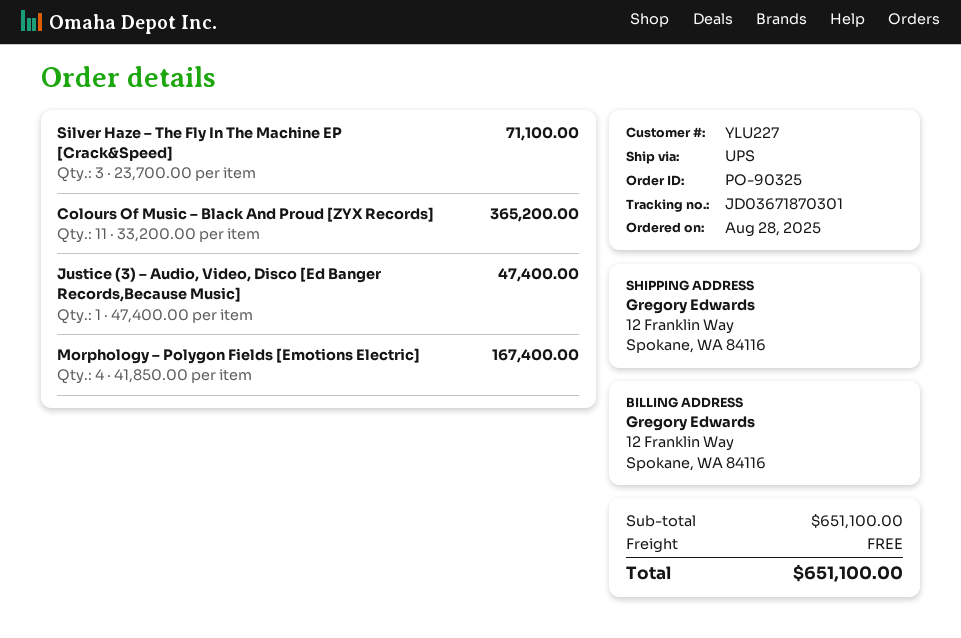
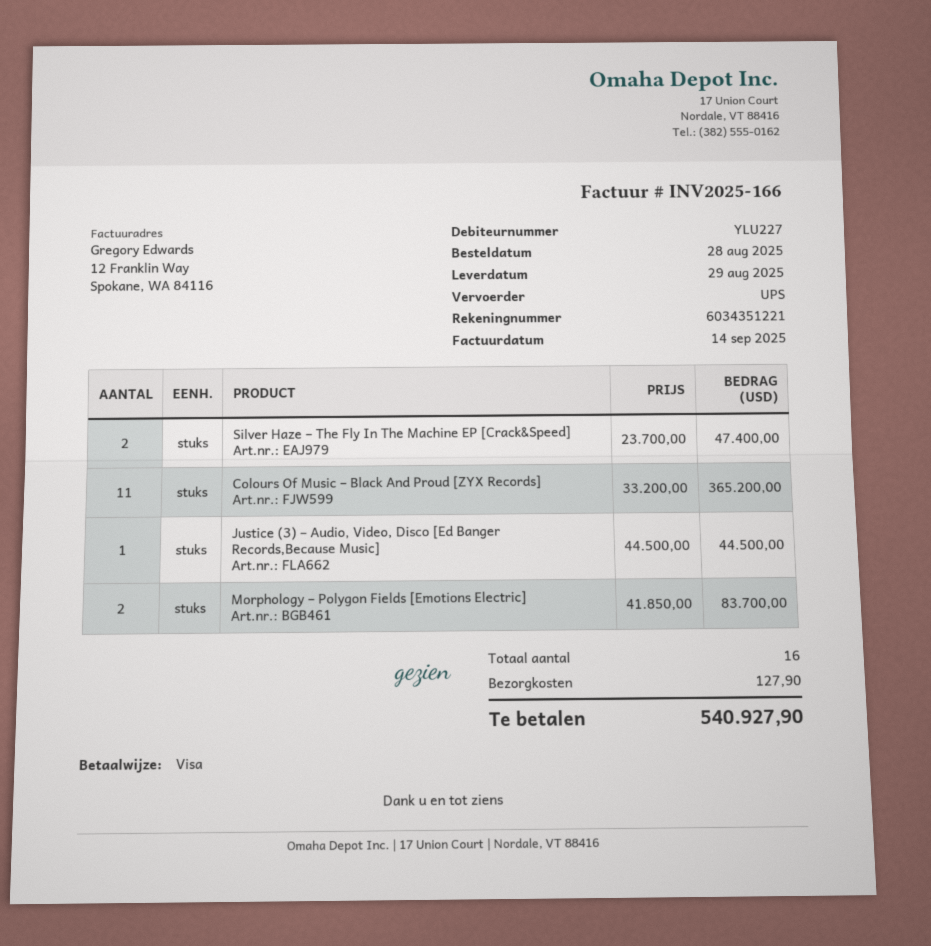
Silver Haze – The Fly In The Machine EP [Crack&Speed]: 3 x 23700.00 = 71100.00 -> 2 x 23700.00 = 47400.00
Justice (3) – Audio, Video, Disco [Ed Banger Records,Because Music]: 1 x 47400.00 = 47400.00 -> 1 x 44500.00 = 44500.00
Morphology – Polygon Fields [Emotions Electric]: 4 x 41850.00 = 167400.00 -> 2 x 41850.00 = 83700.00
shipping: 0.00 -> 127.90
total: 651100.00 -> 540927.90

